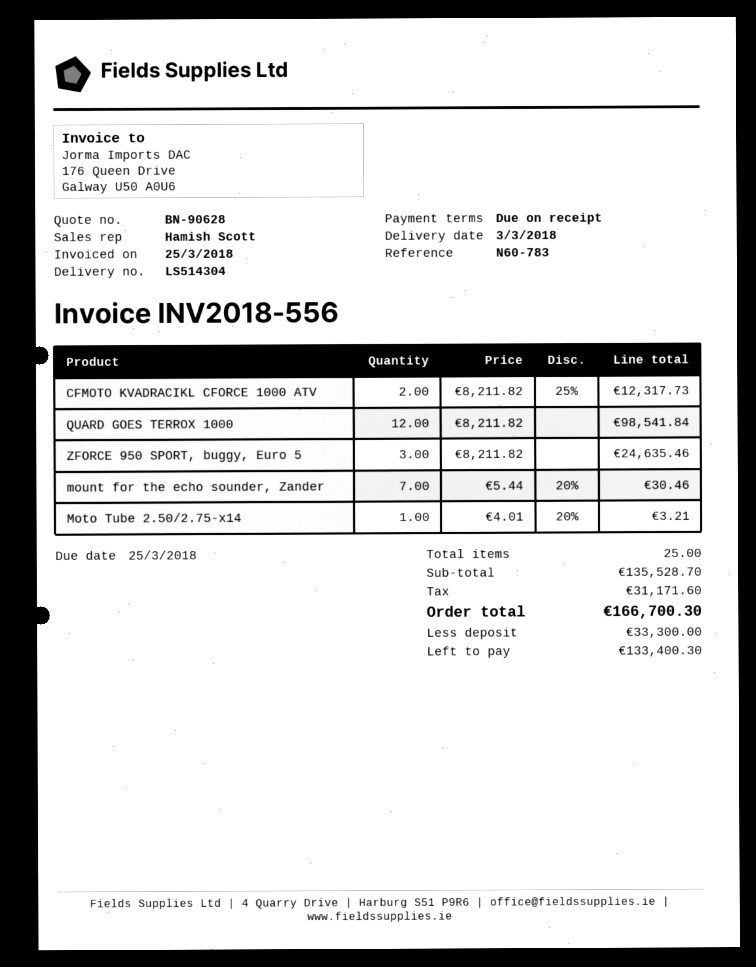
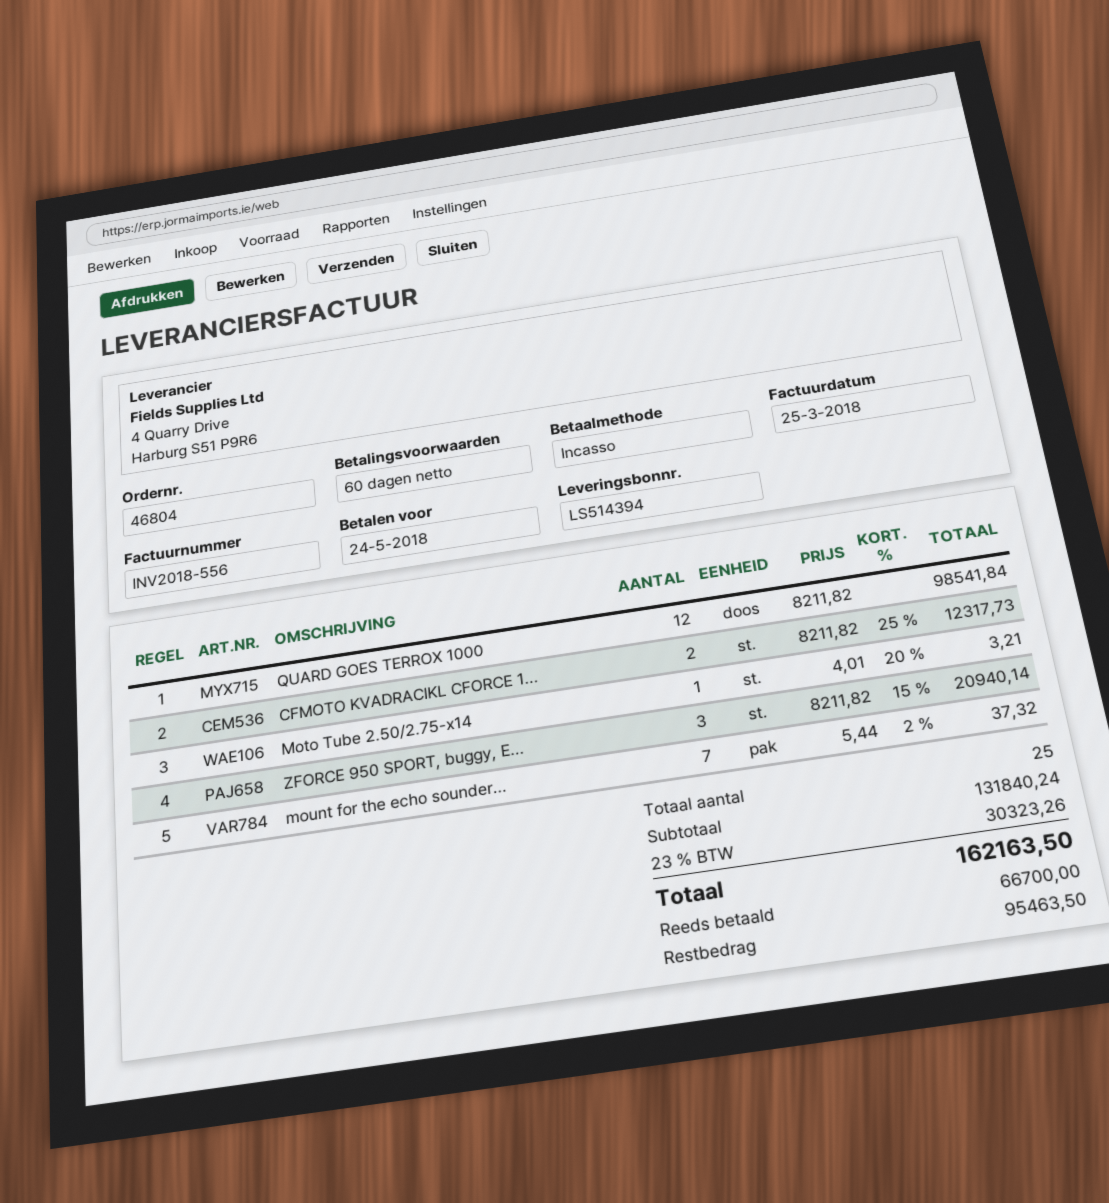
delivery note number: LS514304 -> LS514394
payment terms: on receipt -> 60 days
due date: 2018-03-25 -> 2018-05-24
ZFORCE 950 SPORT, buggy, Euro 5: 3 x 8211.82 = 24635.46 -> 3 x 8211.82 - 15% = 20940.14
mount for the echo sounder, Zander: 7 x 5.44 - 20% = 30.46 -> 7 x 5.44 - 2% = 37.32
subtotal: 135528.70 -> 131840.24
tax: 31171.60 -> 30323.26
total: 166700.30 -> 162163.50
deposit: 33300.00 -> 66700.00
balance: 133400.30 -> 95463.50

